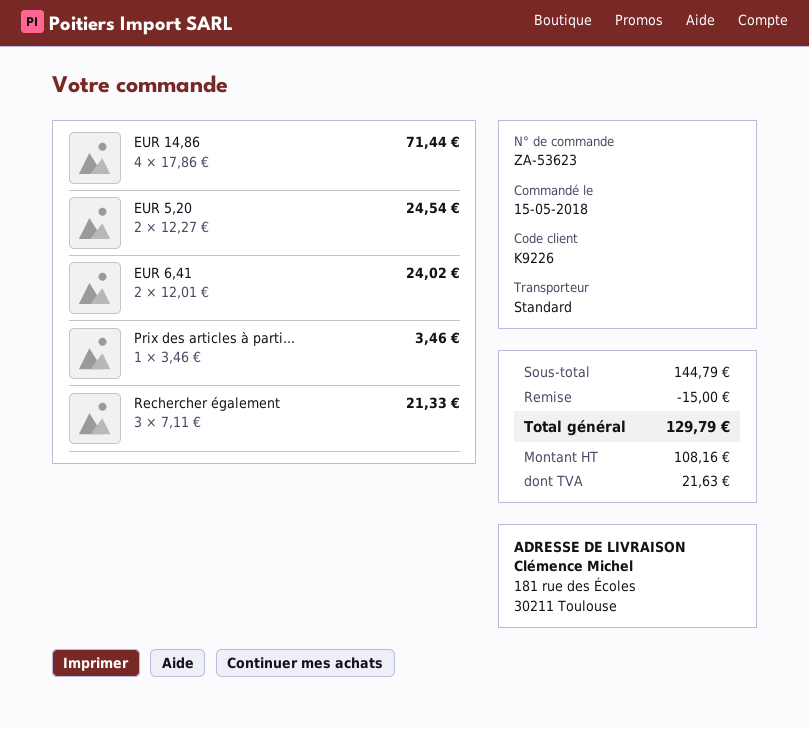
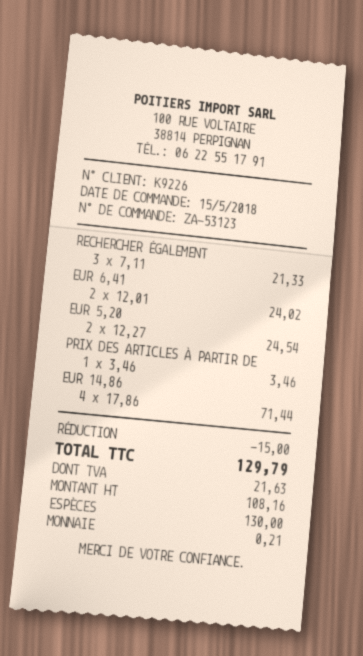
order number: ZA-53623 -> ZA-53123

